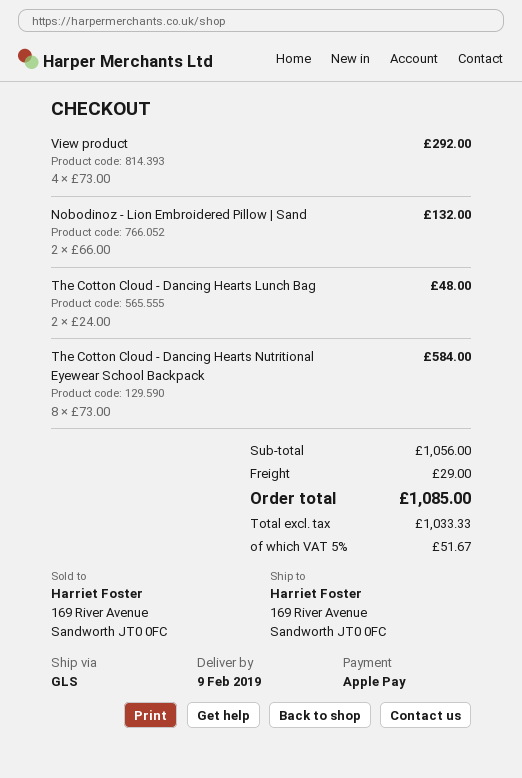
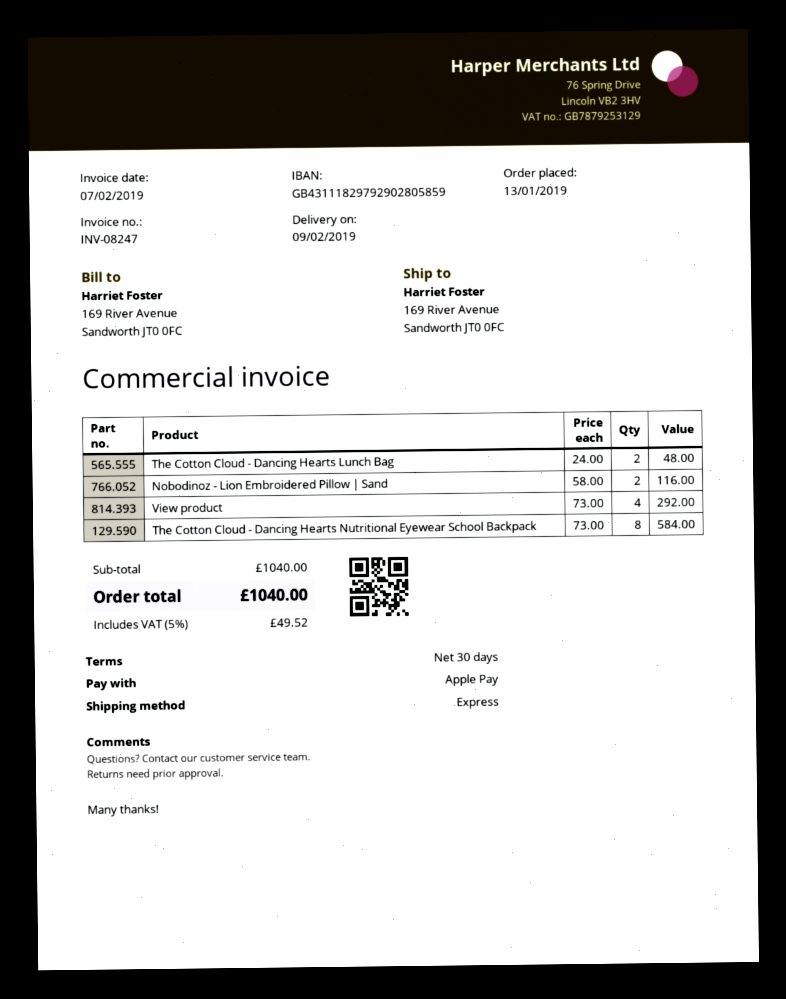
shipping method: GLS -> express
Nobodinoz - Lion Embroidered Pillow | Sand: 2 x 66.00 = 132.00 -> 2 x 58.00 = 116.00
subtotal: 1056.00 -> 1040.00
shipping: 29.00 -> none
tax: 5% = 51.67 -> 5% = 49.52
total: 1085.00 -> 1040.00

